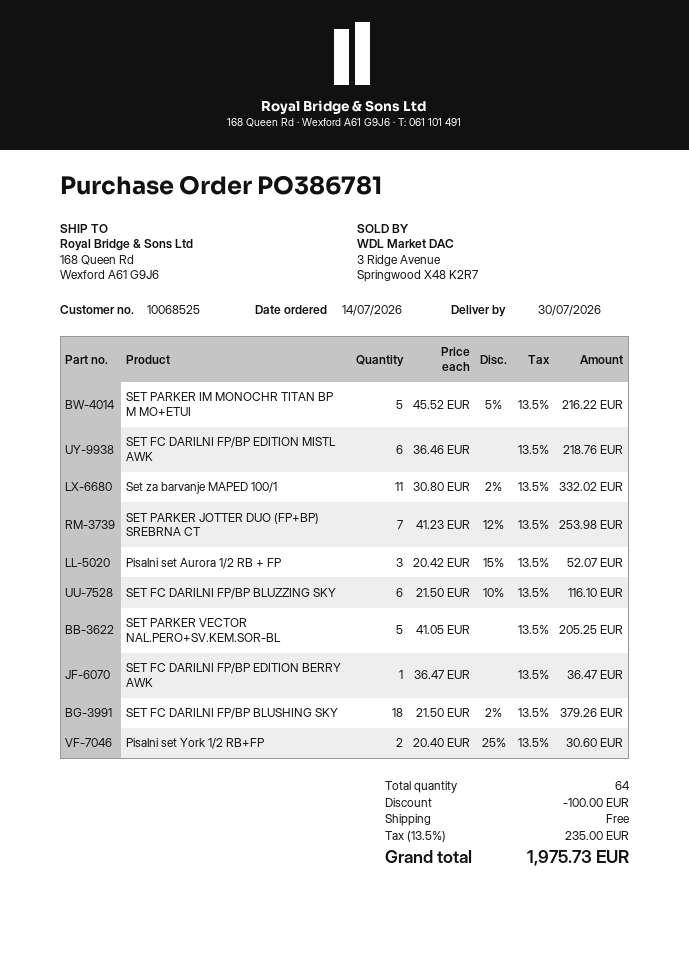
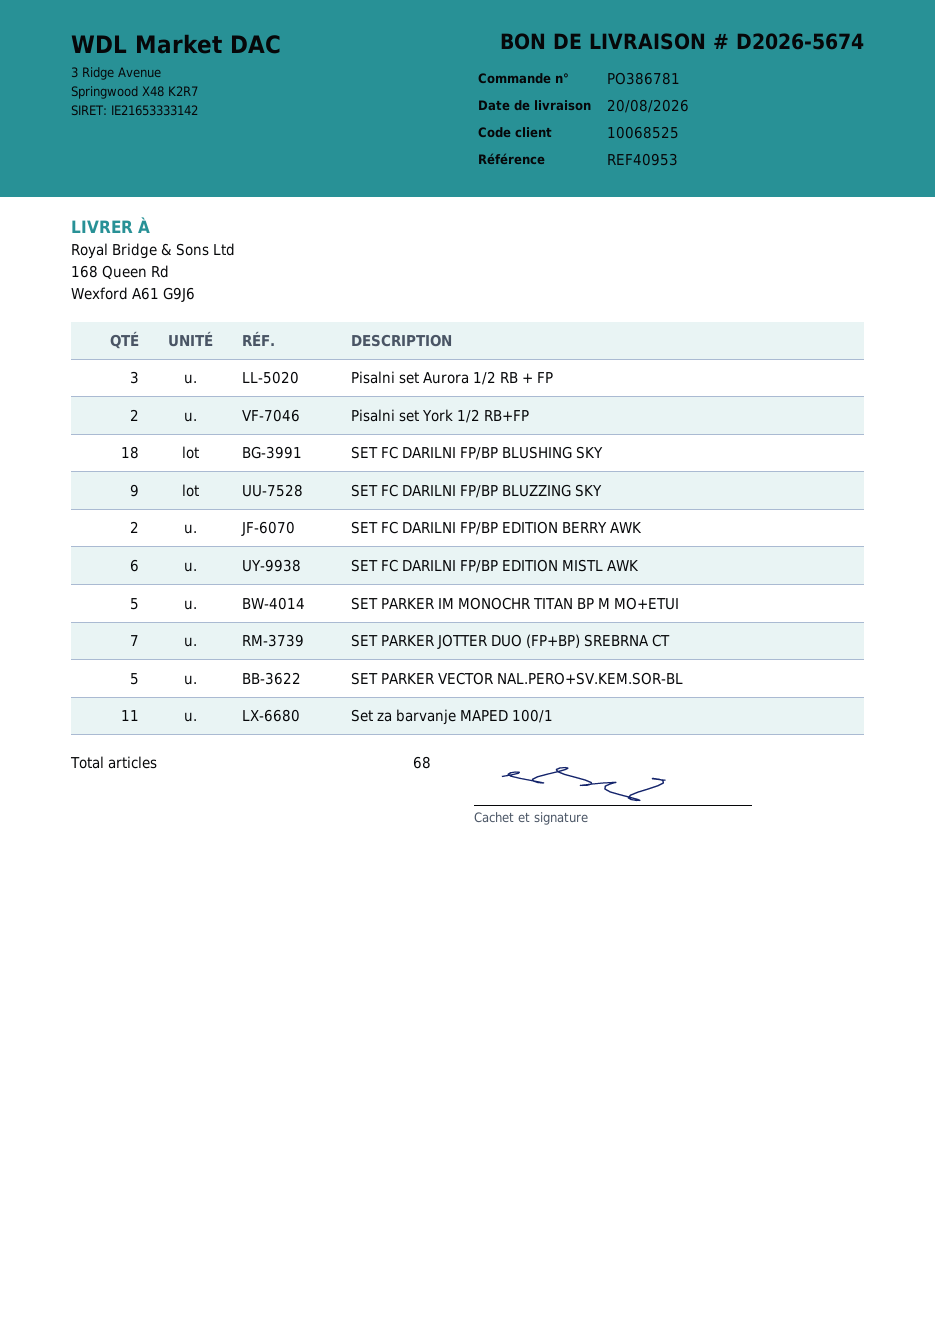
delivery date: 2026-07-30 -> 2026-08-20
SET FC DARILNI FP/BP BLUZZING SKY: 6 -> 9
SET FC DARILNI FP/BP EDITION BERRY AWK: 1 -> 2
total quantity: 64 -> 68

